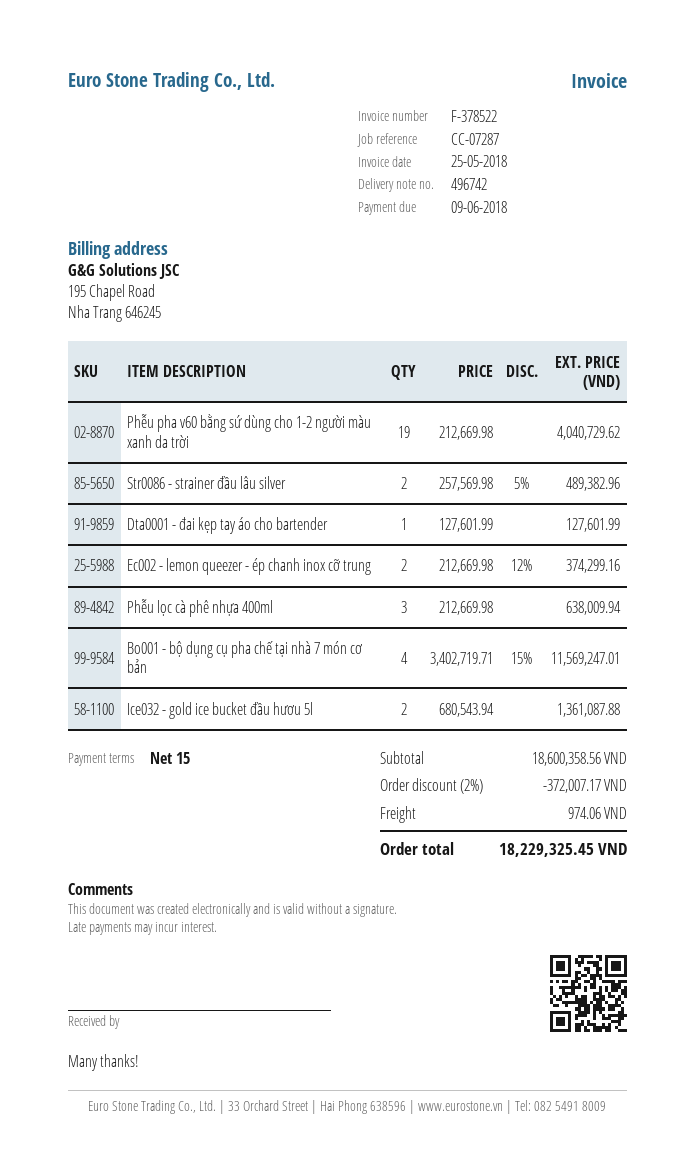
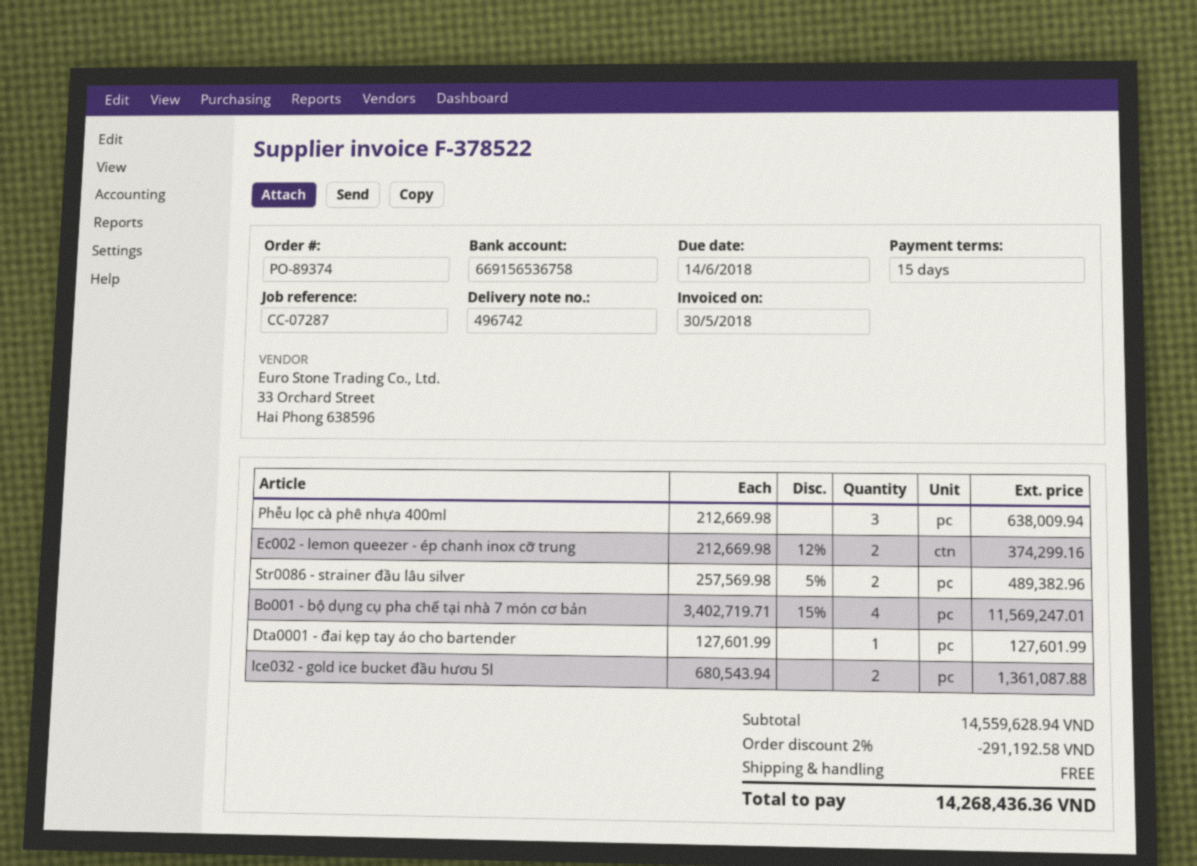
invoice date: 2018-05-25 -> 2018-05-30
due date: 2018-06-09 -> 2018-06-14
Phễu pha v60 bằng sứ dùng cho 1-2 người màu xanh da trời: 19 x 212669.98 = 4040729.62 -> none
subtotal: 18600358.56 -> 14559628.94
discount: 2% = 372007.17 -> 2% = 291192.58
shipping: 974.06 -> 0.00
total: 18229325.45 -> 14268436.36

